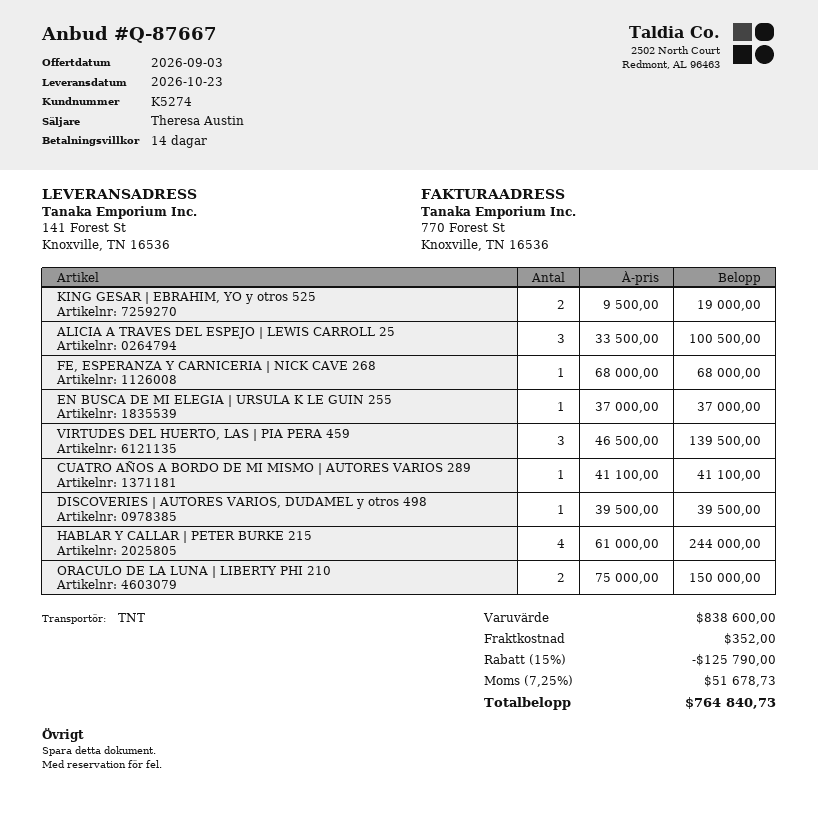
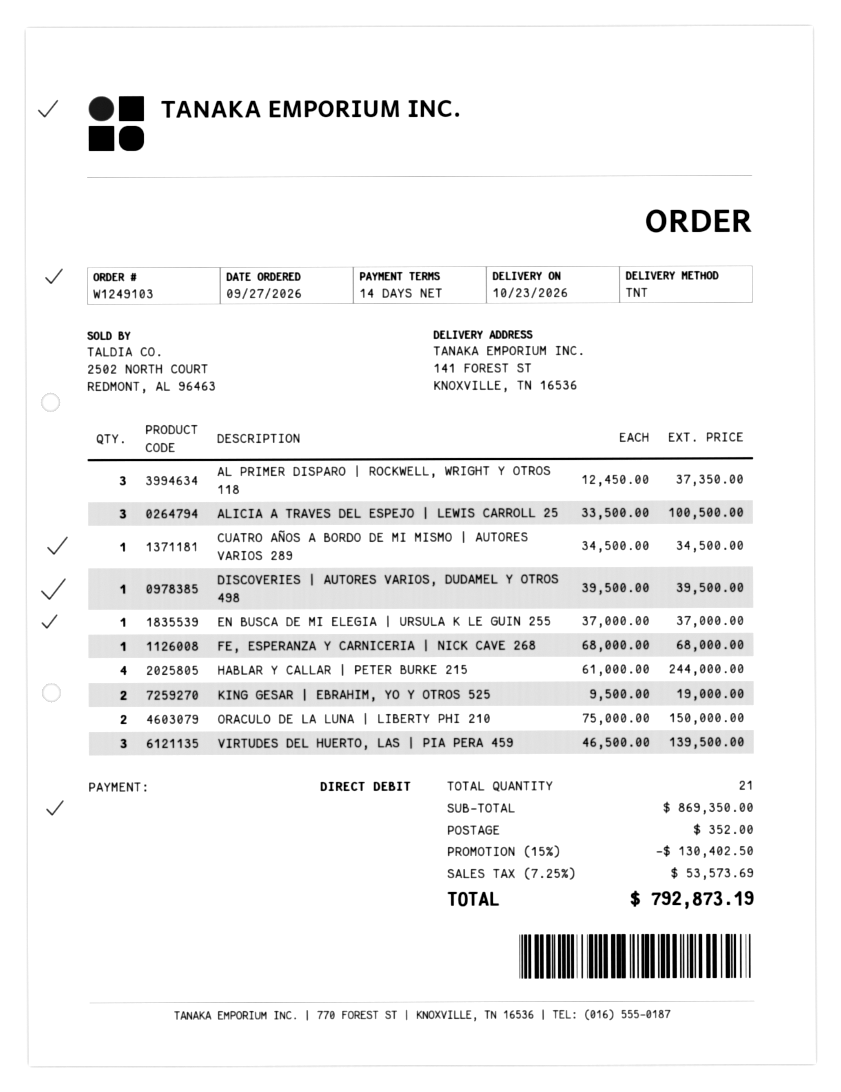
CUATRO AÑOS A BORDO DE MI MISMO | AUTORES VARIOS 289: 1 x 41100.00 = 41100.00 -> 1 x 34500.00 = 34500.00
AL PRIMER DISPARO | ROCKWELL, WRIGHT Y OTROS 118: none -> 3 x 12450.00 = 37350.00
subtotal: 838600.00 -> 869350.00
discount: 15% = 125790.00 -> 15% = 130402.50
tax: 7.25% = 51678.73 -> 7.25% = 53573.69
total: 764840.73 -> 792873.19

